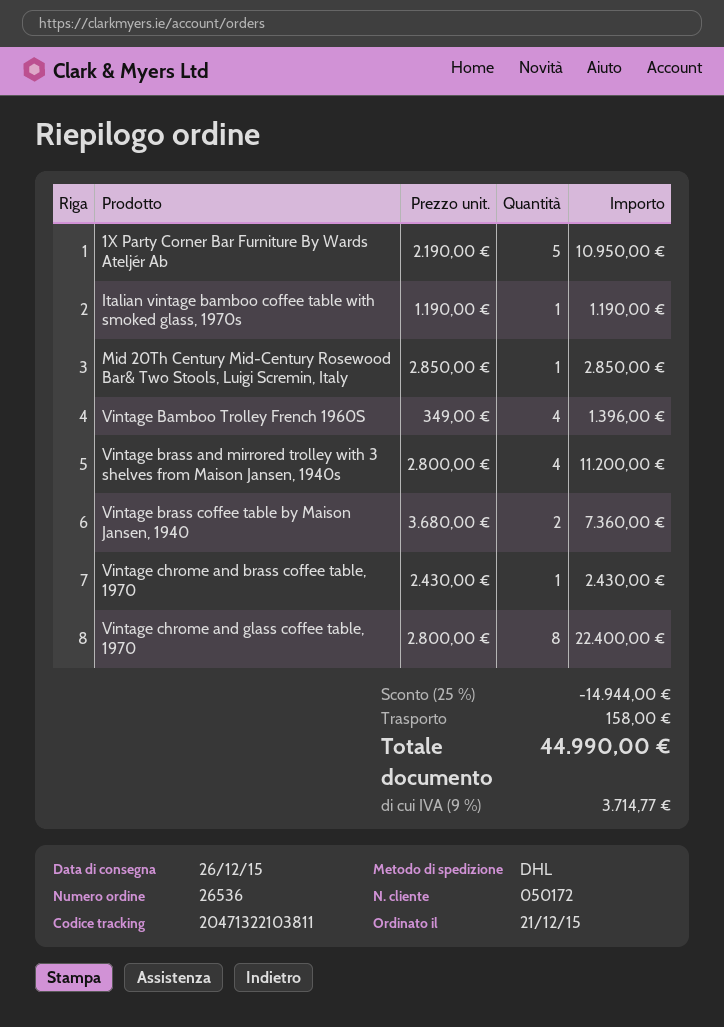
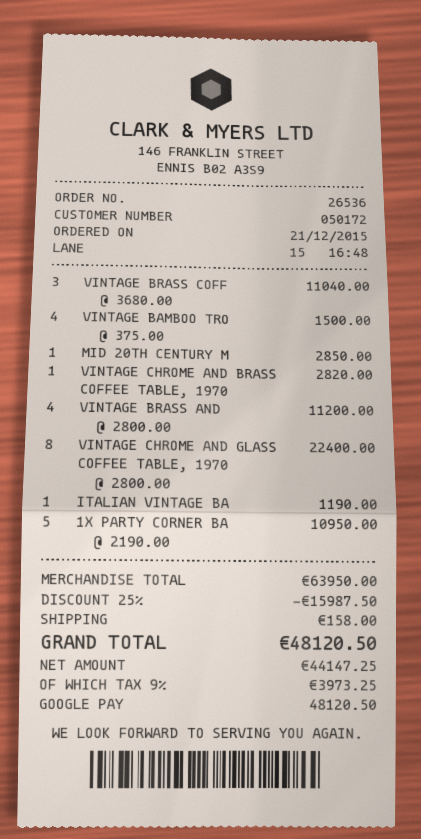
Vintage Bamboo Trolley French 1960S: 4 x 349.00 = 1396.00 -> 4 x 375.00 = 1500.00
Vintage brass coffee table by Maison Jansen, 1940: 2 x 3680.00 = 7360.00 -> 3 x 3680.00 = 11040.00
Vintage chrome and brass coffee table, 1970: 1 x 2430.00 = 2430.00 -> 1 x 2820.00 = 2820.00
discount: 25% = 14944.00 -> 25% = 15987.50
tax: 9% = 3714.77 -> 9% = 3973.25
total: 44990.00 -> 48120.50

